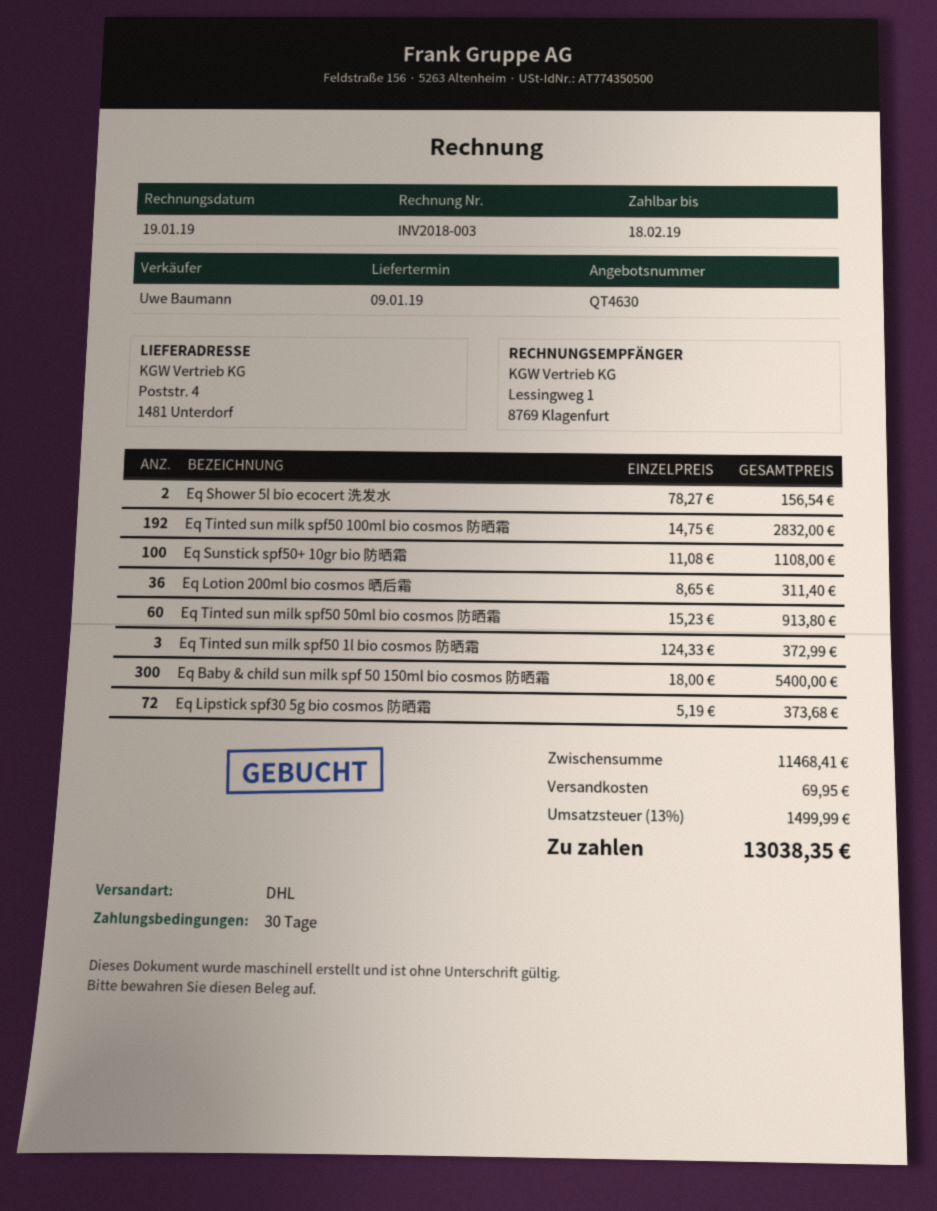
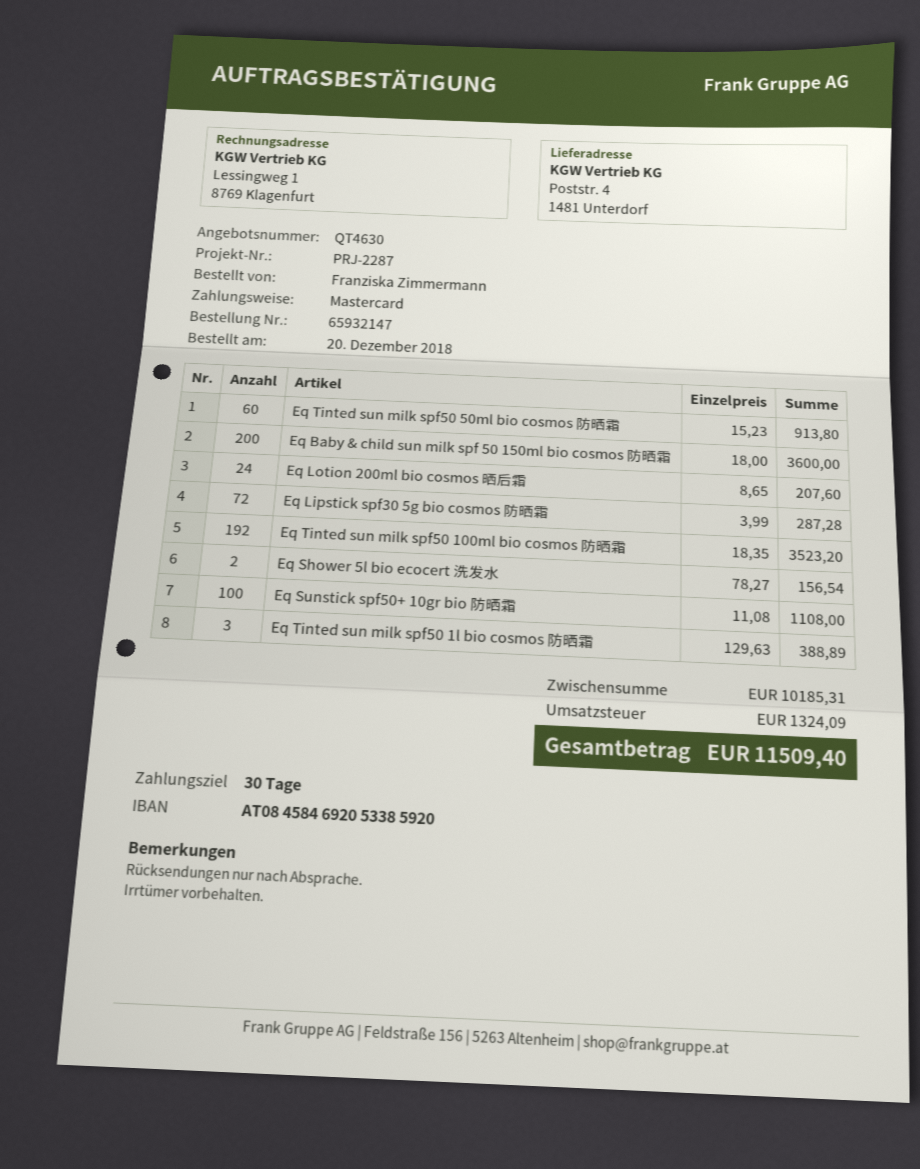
Eq Tinted sun milk spf50 100ml bio cosmos 防晒霜: 192 x 14.75 = 2832.00 -> 192 x 18.35 = 3523.20
Eq Lotion 200ml bio cosmos 晒后霜: 36 x 8.65 = 311.40 -> 24 x 8.65 = 207.60
Eq Tinted sun milk spf50 1l bio cosmos 防晒霜: 3 x 124.33 = 372.99 -> 3 x 129.63 = 388.89
Eq Baby & child sun milk spf 50 150ml bio cosmos 防晒霜: 300 x 18.00 = 5400.00 -> 200 x 18.00 = 3600.00
Eq Lipstick spf30 5g bio cosmos 防晒霜: 72 x 5.19 = 373.68 -> 72 x 3.99 = 287.28
subtotal: 11468.41 -> 10185.31
shipping: 69.95 -> none
tax: 1499.99 -> 1324.09
total: 13038.35 -> 11509.40

